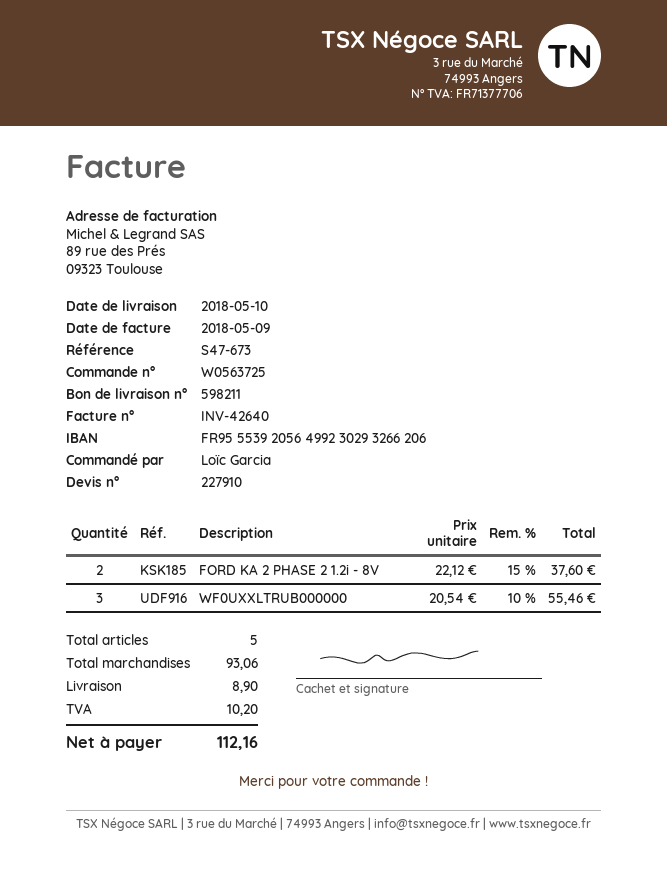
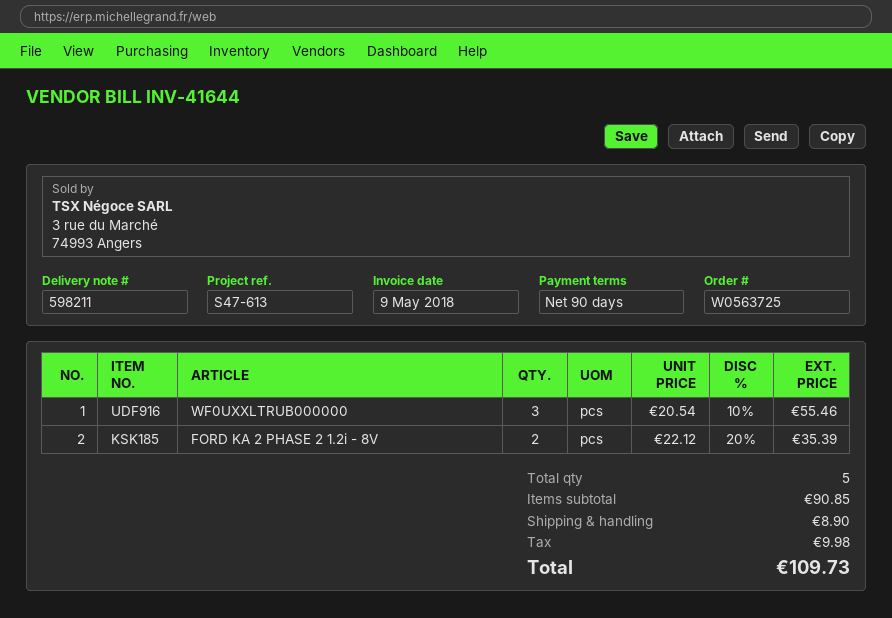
invoice number: INV-42640 -> INV-41644
reference: S47-673 -> S47-613
FORD KA 2 PHASE 2 1.2i - 8V: 2 x 22.12 - 15% = 37.60 -> 2 x 22.12 - 20% = 35.39
subtotal: 93.06 -> 90.85
tax: 10.20 -> 9.98
total: 112.16 -> 109.73

